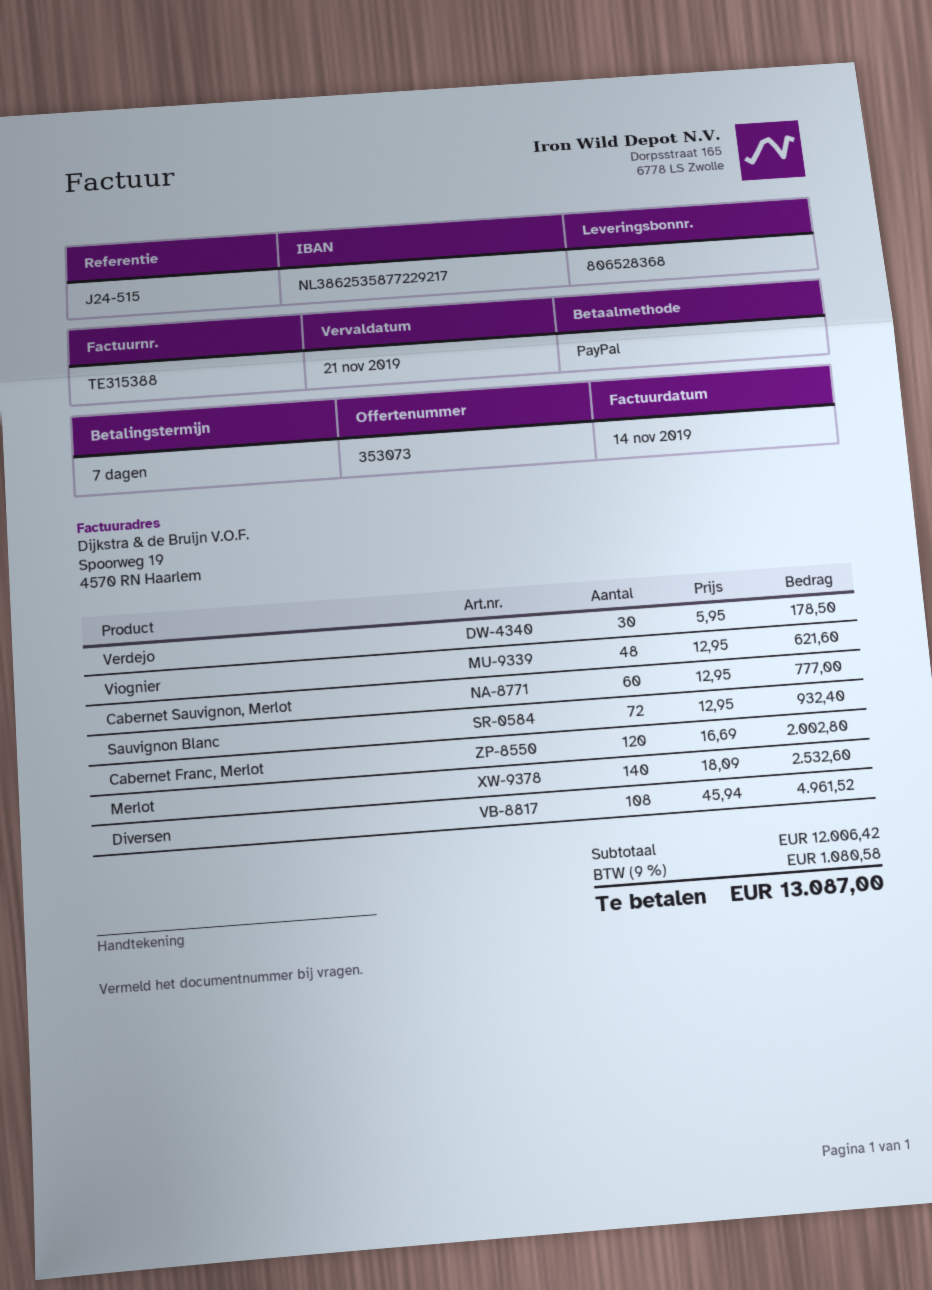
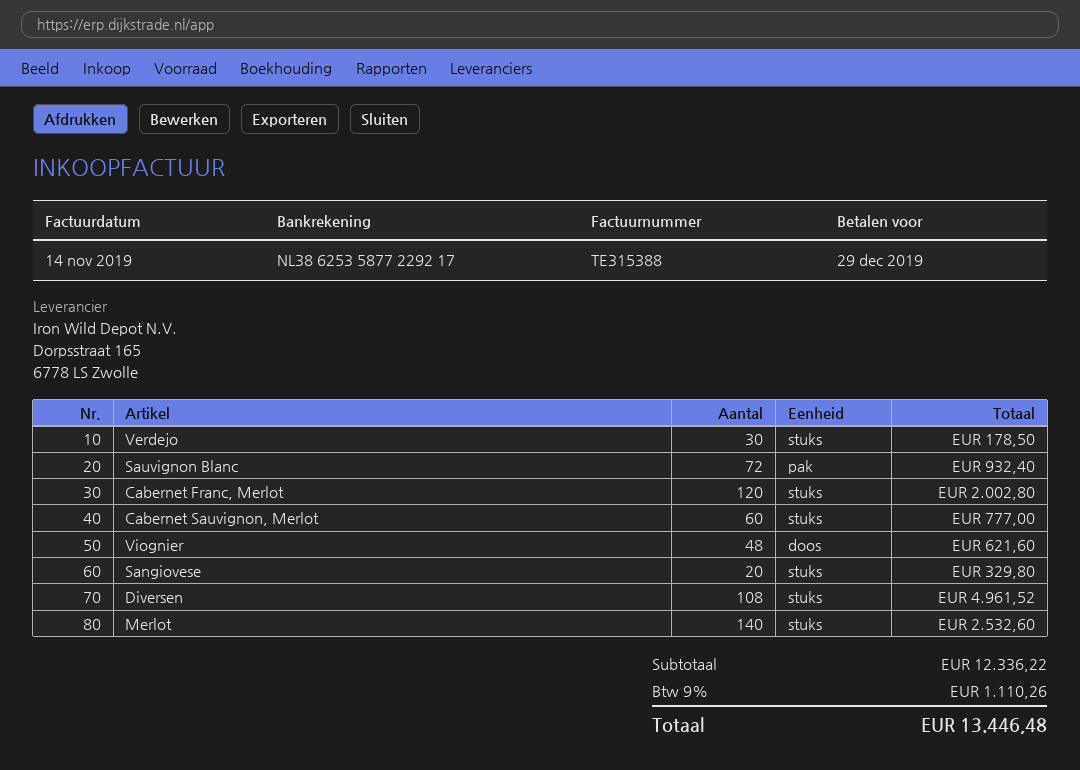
due date: 2019-11-21 -> 2019-12-29
Sangiovese: none -> 20 for 329.80
subtotal: 12006.42 -> 12336.22
tax: 9% = 1080.58 -> 9% = 1110.26
total: 13087.00 -> 13446.48

